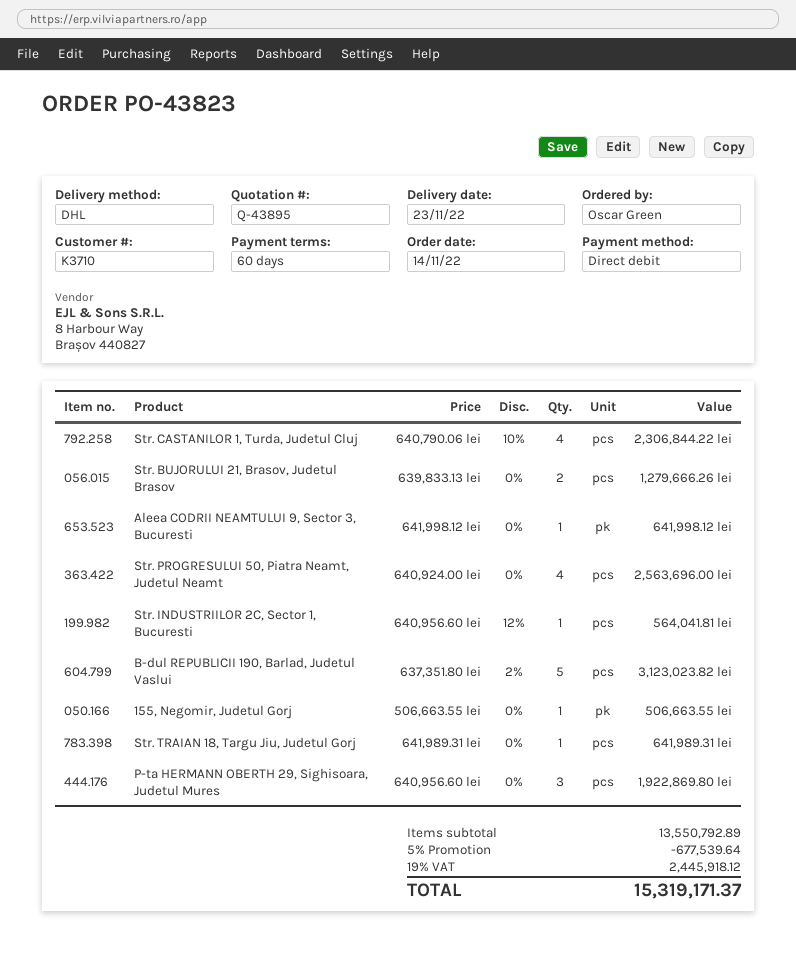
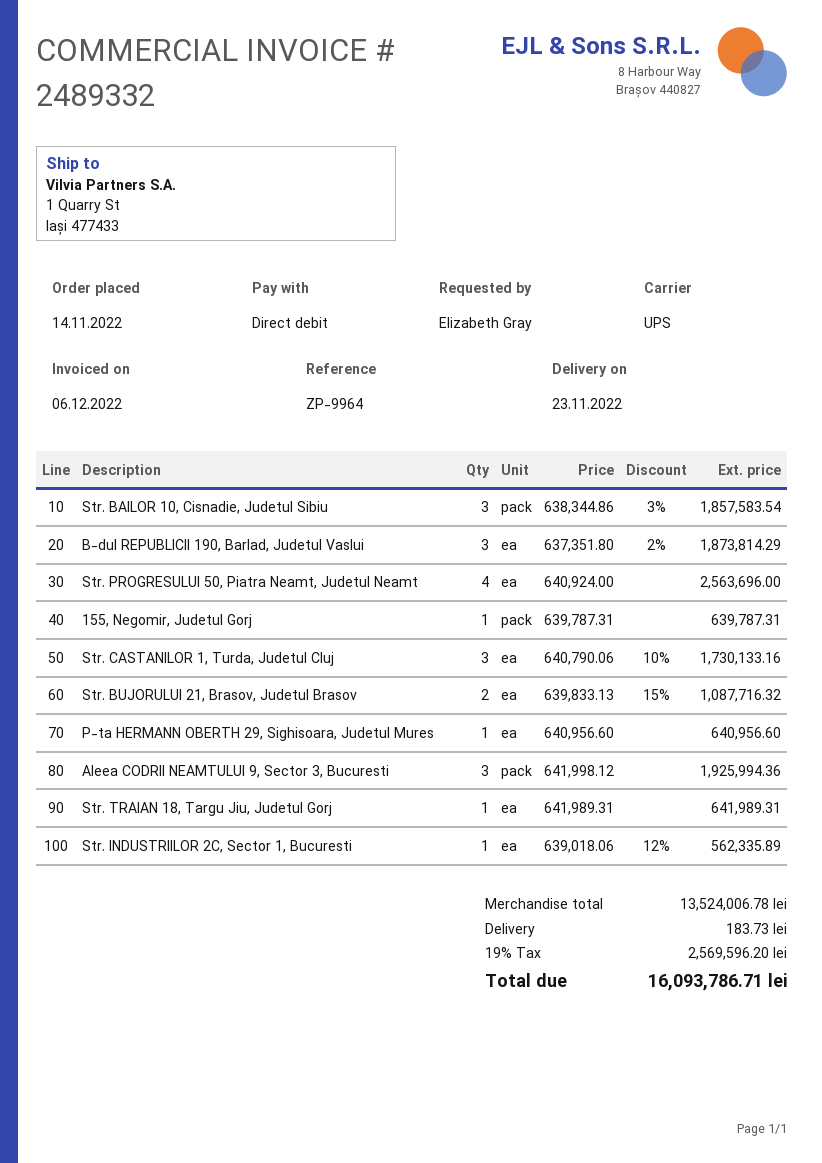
ordered by: Oscar Green -> Elizabeth Gray
shipping method: DHL -> UPS
Str. CASTANILOR 1, Turda, Judetul Cluj: 4 x 640790.06 - 10% = 2306844.22 -> 3 x 640790.06 - 10% = 1730133.16
Str. BUJORULUI 21, Brasov, Judetul Brasov: 2 x 639833.13 = 1279666.26 -> 2 x 639833.13 - 15% = 1087716.32
Aleea CODRII NEAMTULUI 9, Sector 3, Bucuresti: 1 x 641998.12 = 641998.12 -> 3 x 641998.12 = 1925994.36
Str. INDUSTRIILOR 2C, Sector 1, Bucuresti: 1 x 640956.60 - 12% = 564041.81 -> 1 x 639018.06 - 12% = 562335.89
B-dul REPUBLICII 190, Barlad, Judetul Vaslui: 5 x 637351.80 - 2% = 3123023.82 -> 3 x 637351.80 - 2% = 1873814.29
155, Negomir, Judetul Gorj: 1 x 506663.55 = 506663.55 -> 1 x 639787.31 = 639787.31
P-ta HERMANN OBERTH 29, Sighisoara, Judetul Mures: 3 x 640956.60 = 1922869.80 -> 1 x 640956.60 = 640956.60
Str. BAILOR 10, Cisnadie, Judetul Sibiu: none -> 3 x 638344.86 - 3% = 1857583.54
subtotal: 13550792.89 -> 13524006.78
discount: 5% = 677539.64 -> none
shipping: none -> 183.73
tax: 19% = 2445918.12 -> 19% = 2569596.20
total: 15319171.37 -> 16093786.71

